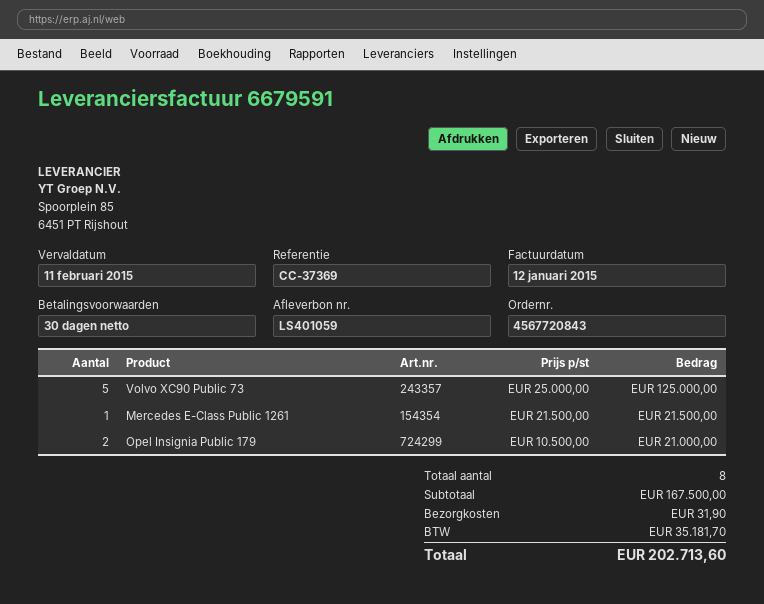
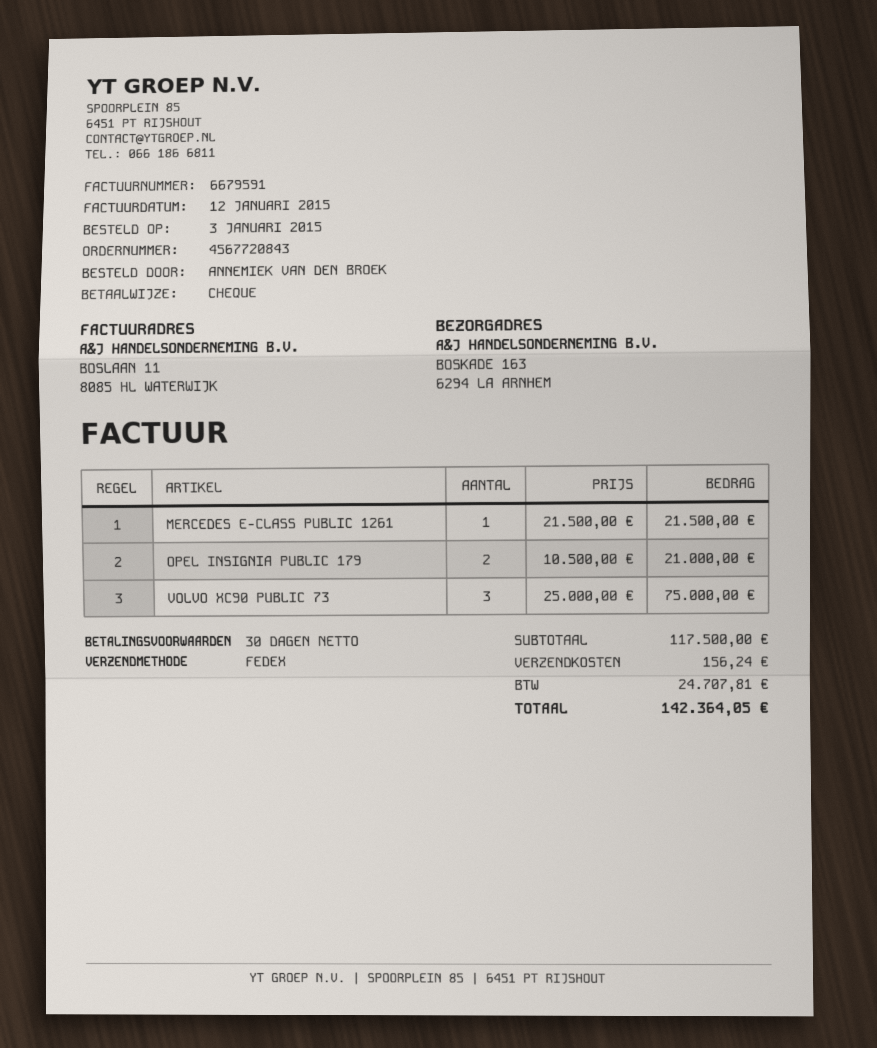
Volvo XC90 Public 73: 5 x 25000.00 = 125000.00 -> 3 x 25000.00 = 75000.00
subtotal: 167500.00 -> 117500.00
shipping: 31.90 -> 156.24
tax: 35181.70 -> 24707.81
total: 202713.60 -> 142364.05

